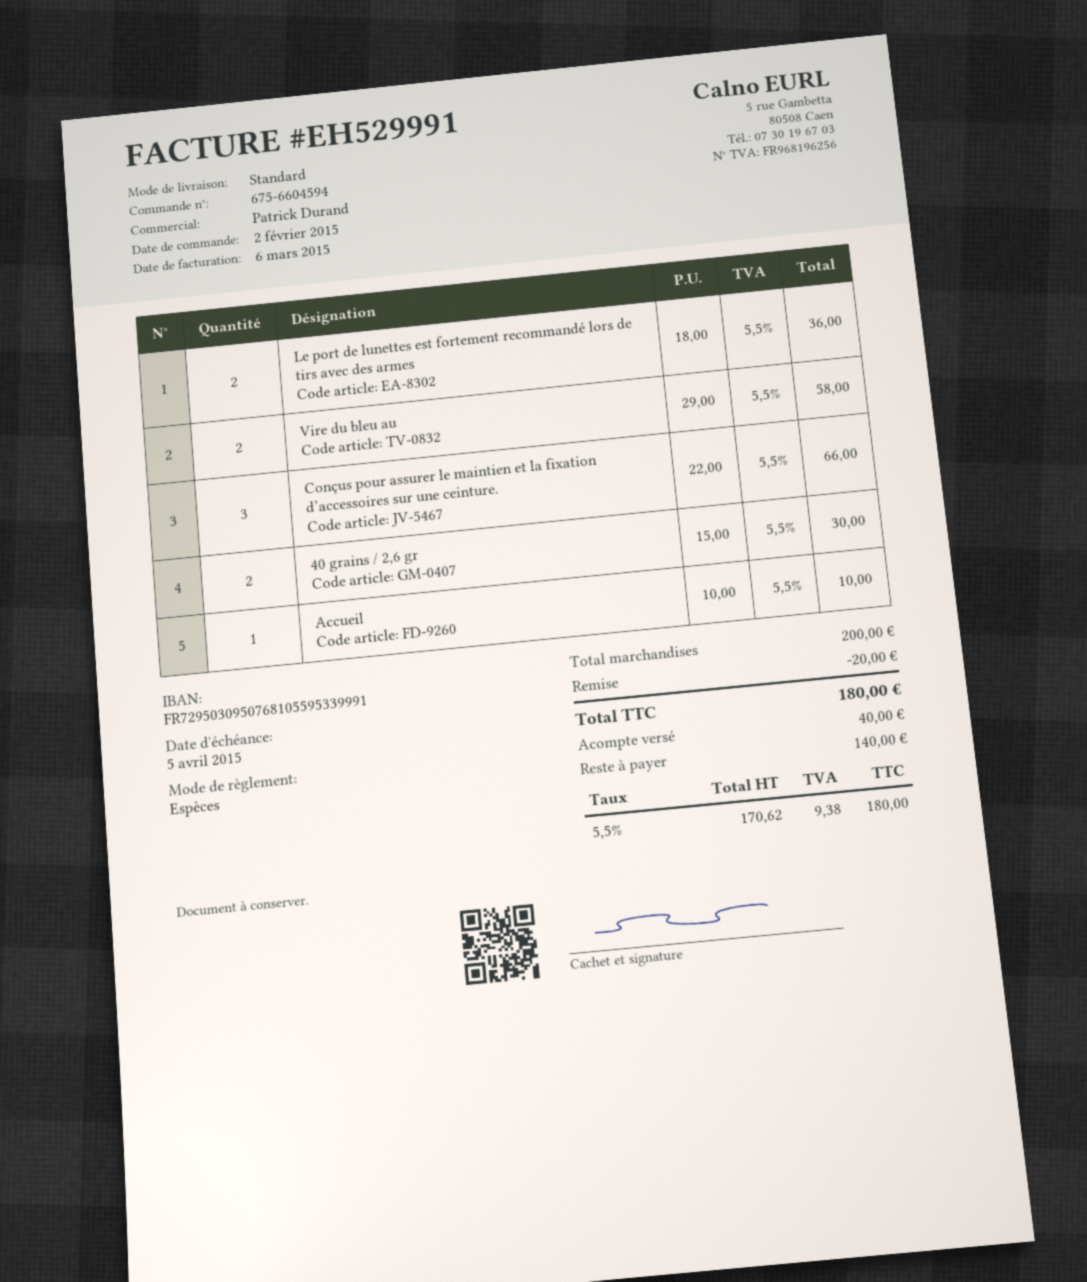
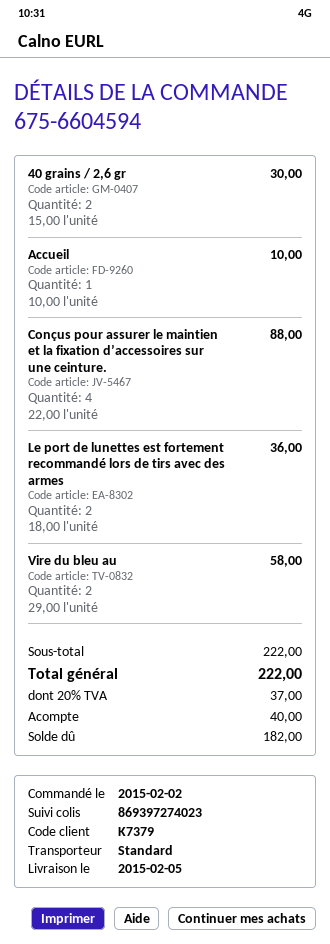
Conçus pour assurer le maintien et la fixation d’accessoires sur une ceinture.: 3 x 22.00 = 66.00 -> 4 x 22.00 = 88.00
subtotal: 200.00 -> 222.00
discount: 20.00 -> none
tax: 5.5% = 9.38 -> 20% = 37.00
total: 180.00 -> 222.00
balance: 140.00 -> 182.00

